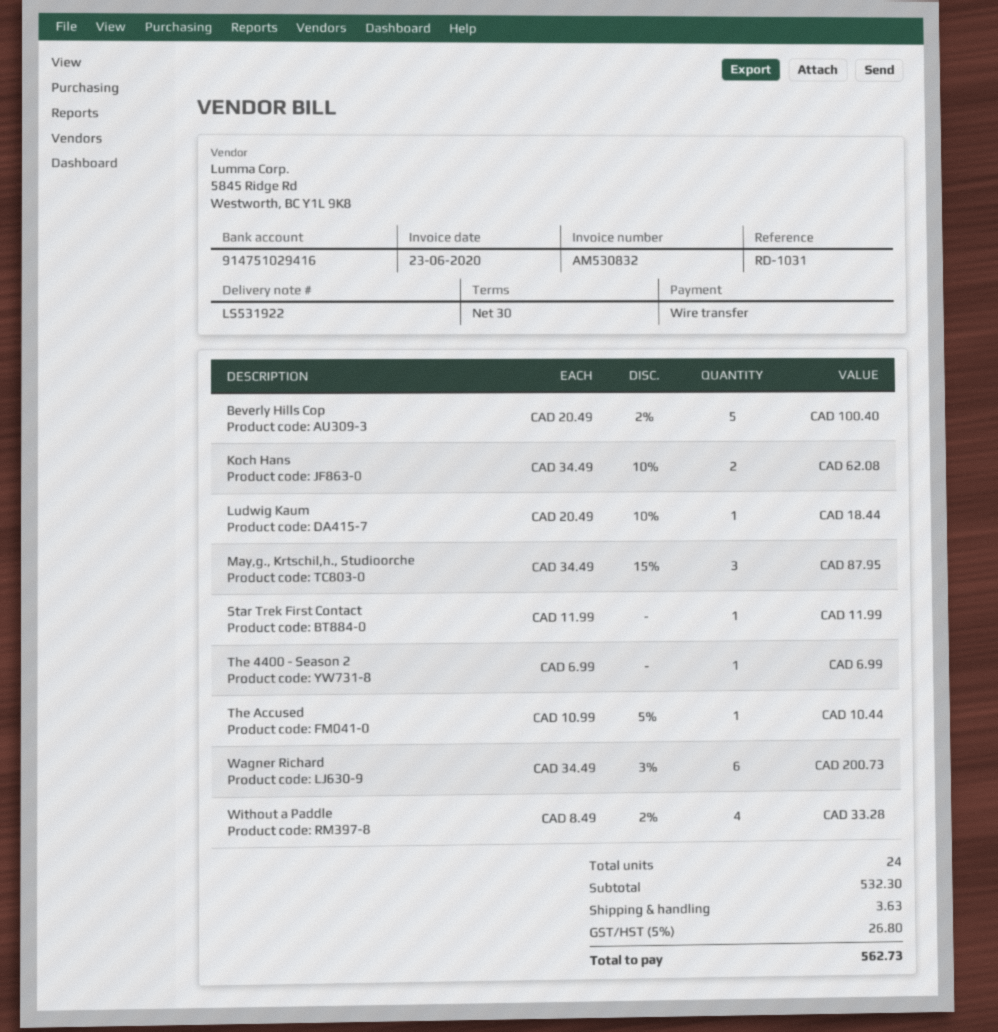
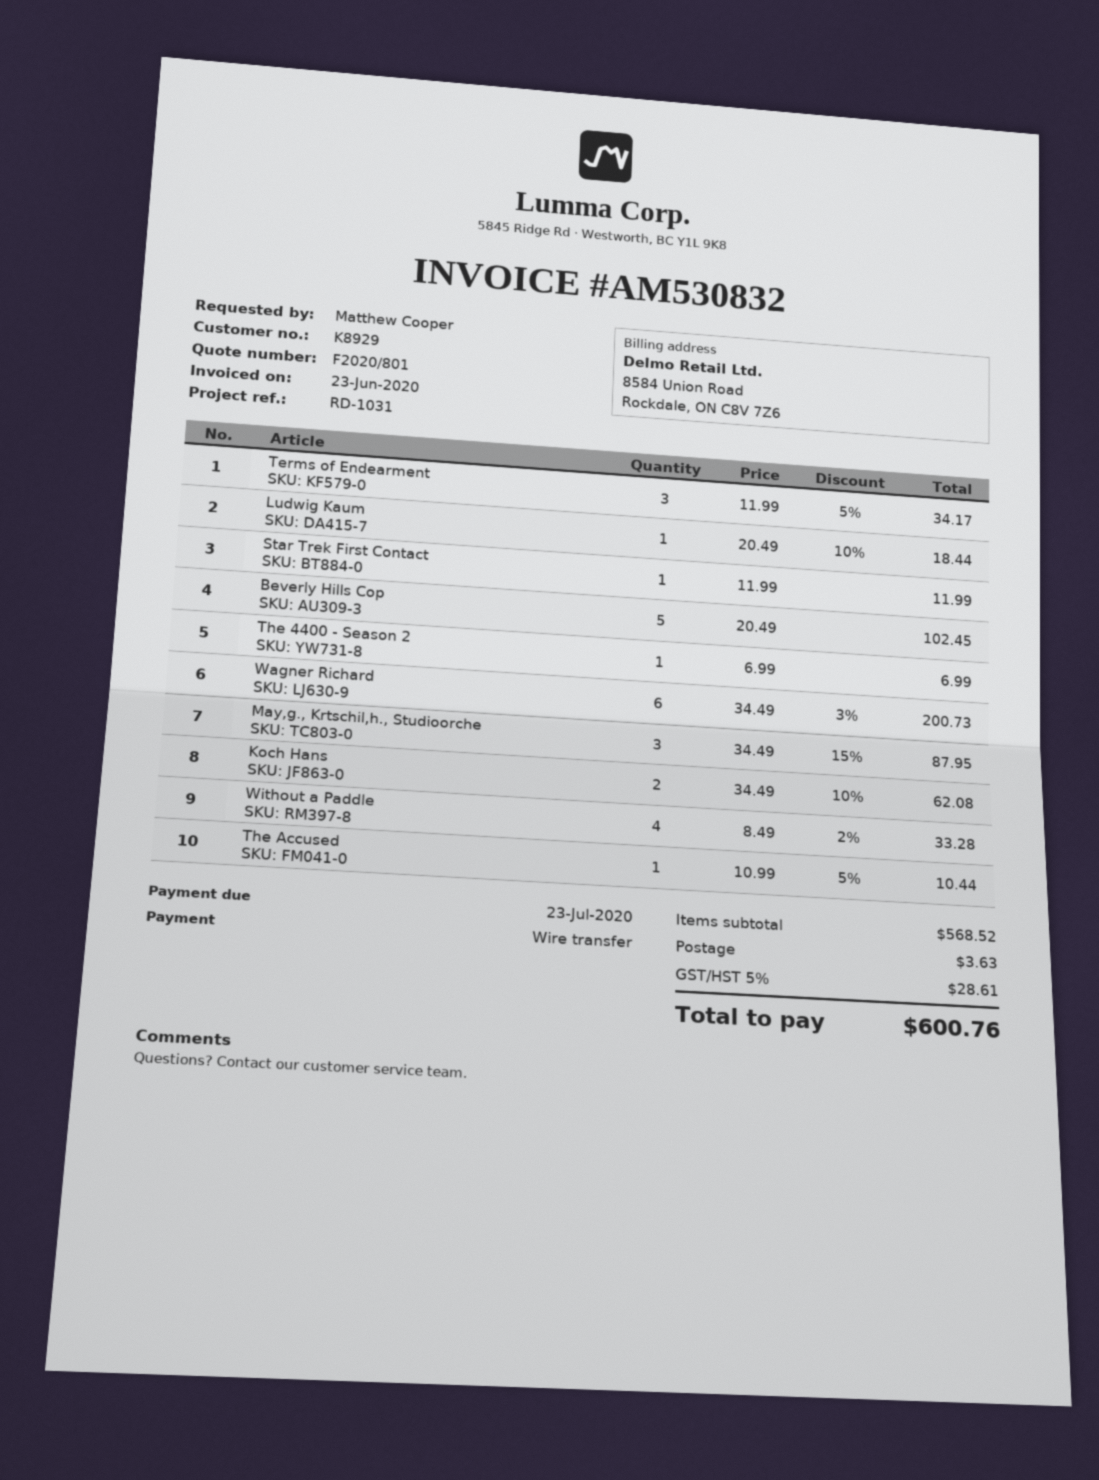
Beverly Hills Cop: 5 x 20.49 - 2% = 100.40 -> 5 x 20.49 = 102.45
Terms of Endearment: none -> 3 x 11.99 - 5% = 34.17
subtotal: 532.30 -> 568.52
tax: 5% = 26.80 -> 5% = 28.61
total: 562.73 -> 600.76

